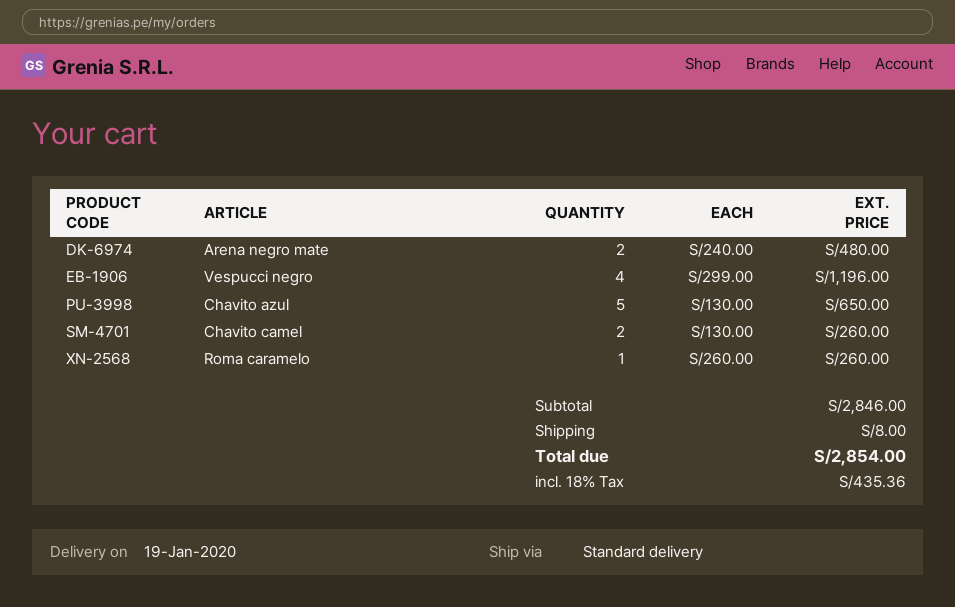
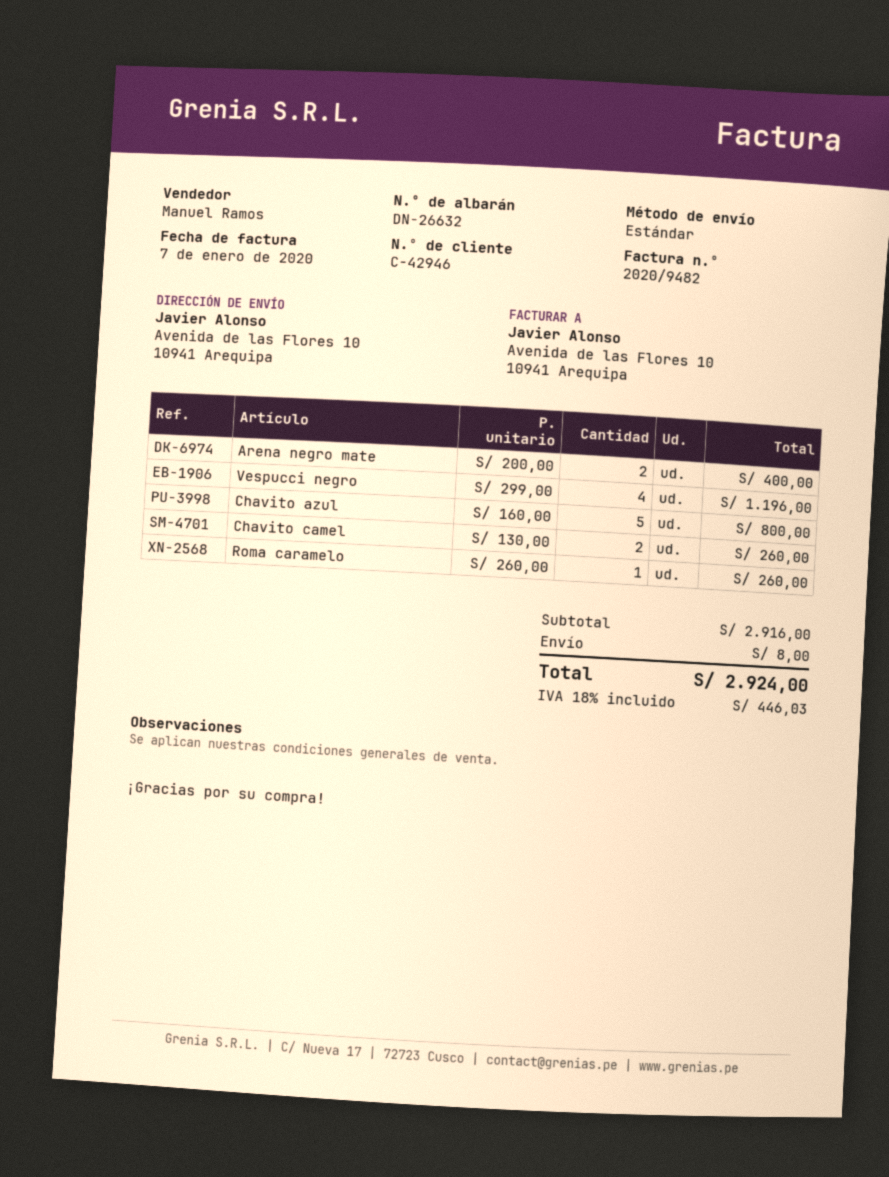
Arena negro mate: 2 x 240.00 = 480.00 -> 2 x 200.00 = 400.00
Chavito azul: 5 x 130.00 = 650.00 -> 5 x 160.00 = 800.00
subtotal: 2846.00 -> 2916.00
tax: 18% = 435.36 -> 18% = 446.03
total: 2854.00 -> 2924.00

